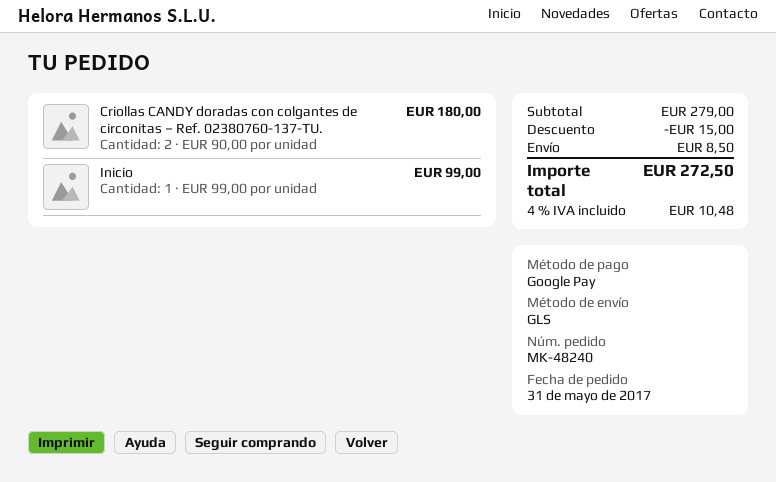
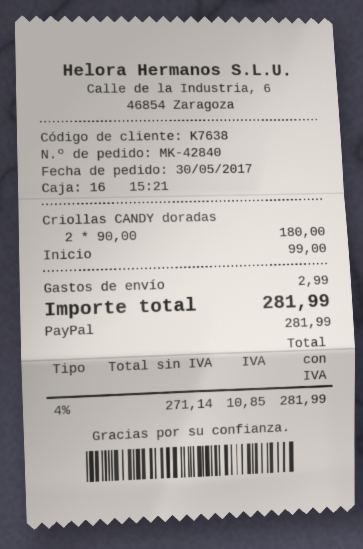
order number: MK-48240 -> MK-42840
order date: 2017-05-31 -> 2017-05-30
payment method: Google Pay -> PayPal
discount: 15.00 -> none
shipping: 8.50 -> 2.99
tax: 4% = 10.48 -> 4% = 10.85
total: 272.50 -> 281.99

